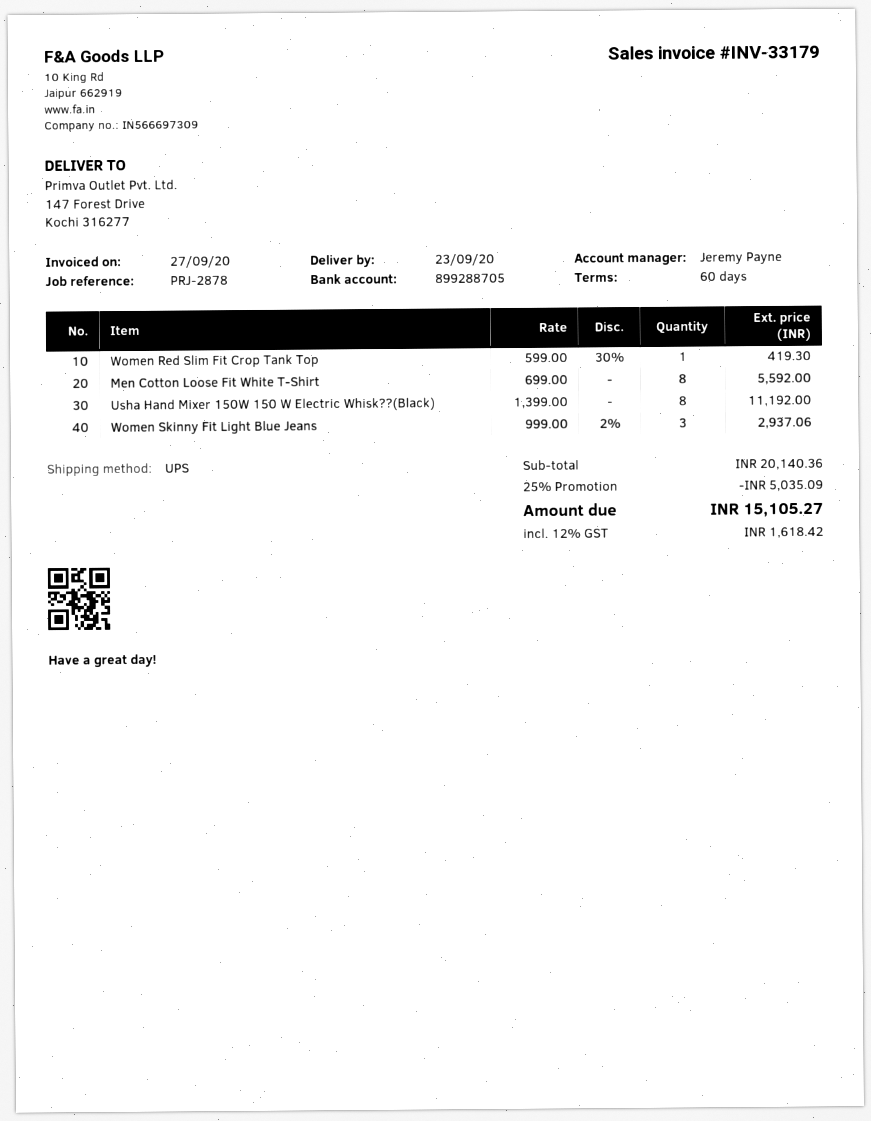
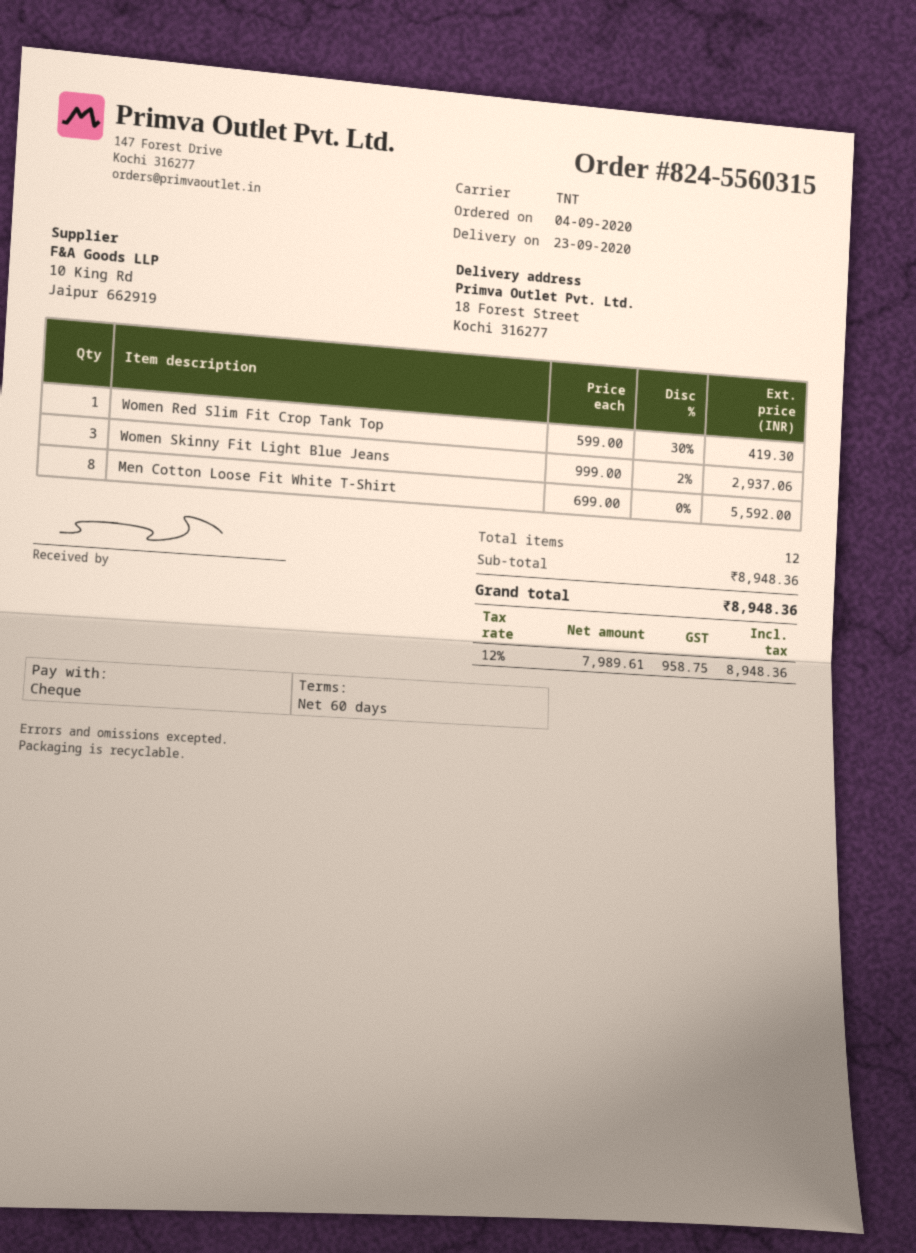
shipping method: UPS -> TNT
ship to: 147 Forest Drive, Kochi 316277 -> 18 Forest Street, Kochi 316277
Usha Hand Mixer 150W 150 W Electric Whisk??(Black): 8 x 1399.00 = 11192.00 -> none
subtotal: 20140.36 -> 8948.36
discount: 25% = 5035.09 -> none
tax: 12% = 1618.42 -> 12% = 958.75
total: 15105.27 -> 8948.36

